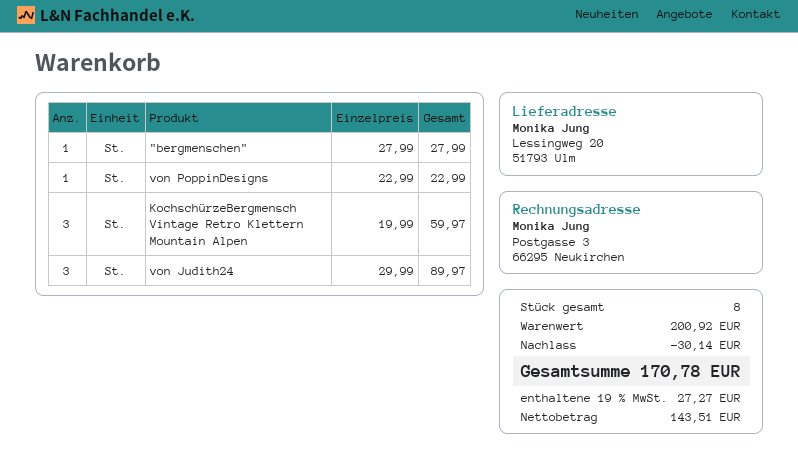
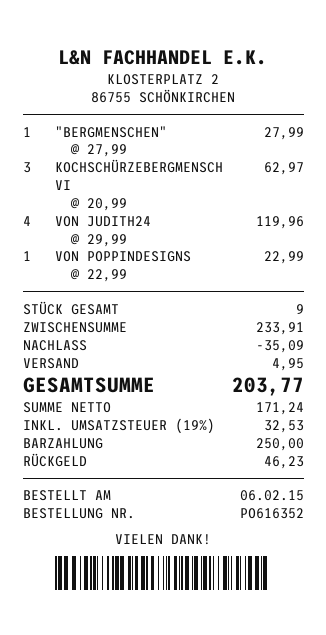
KochschürzeBergmensch Vintage Retro Klettern Mountain Alpen: 3 x 19.99 = 59.97 -> 3 x 20.99 = 62.97
von Judith24: 3 x 29.99 = 89.97 -> 4 x 29.99 = 119.96
total quantity: 8 -> 9
subtotal: 200.92 -> 233.91
discount: 30.14 -> 35.09
shipping: none -> 4.95
net: 143.51 -> 171.24
tax: 19% = 27.27 -> 19% = 32.53
total: 170.78 -> 203.77

